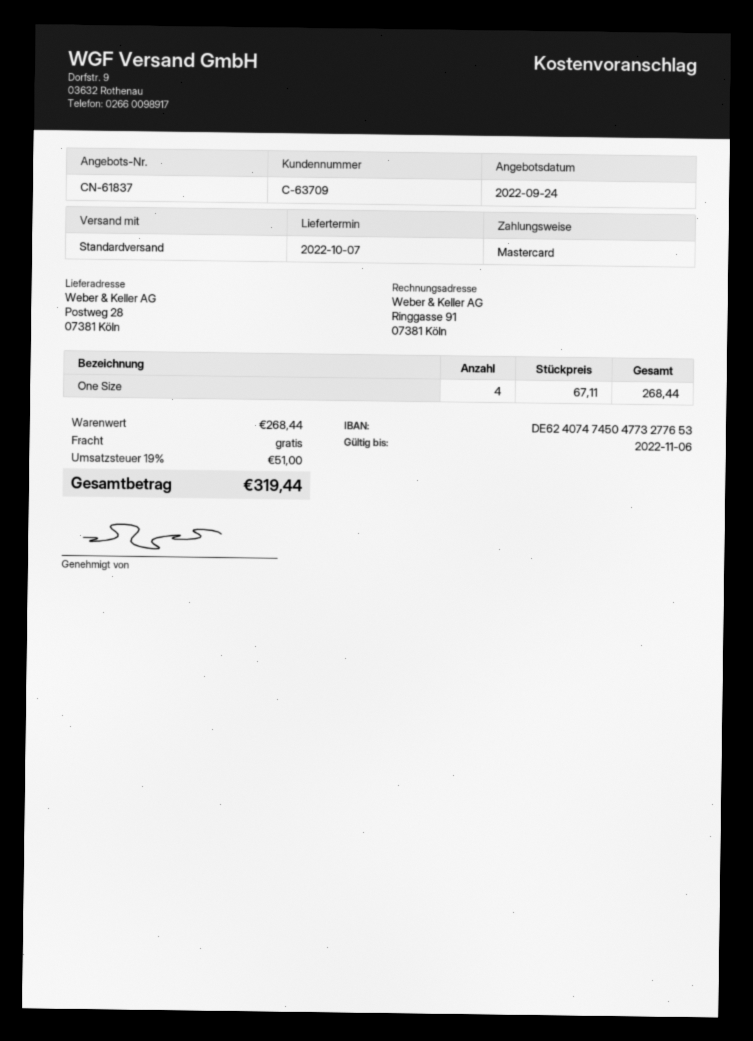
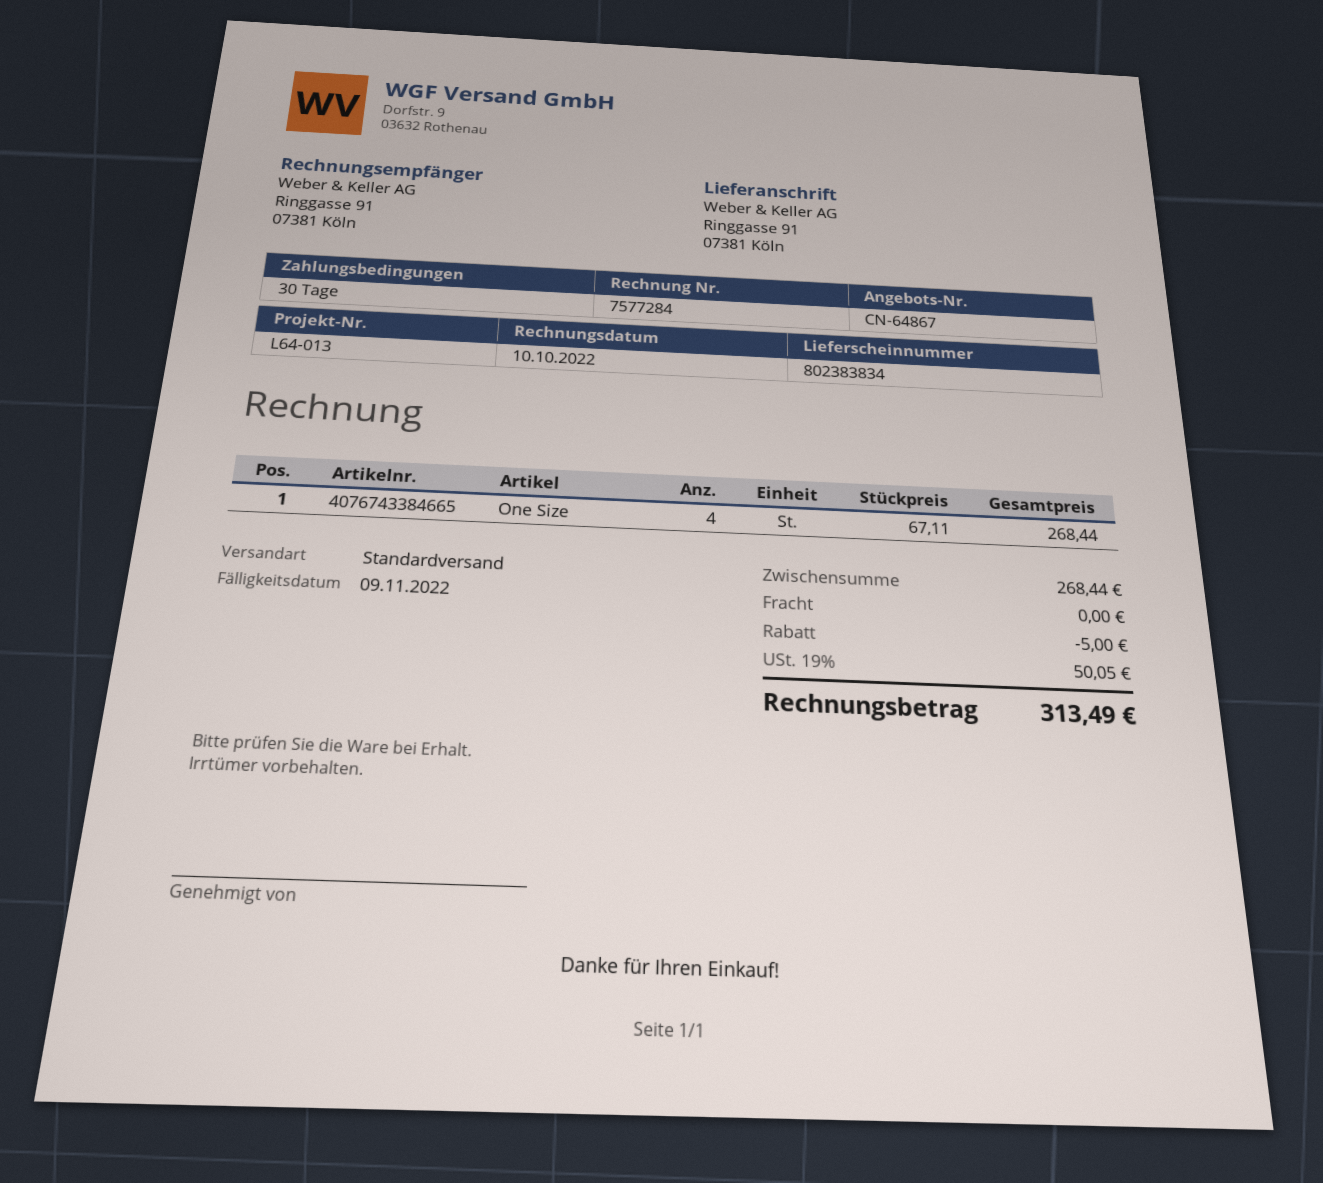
quote number: CN-61837 -> CN-64867
ship to: Postweg 28, 07381 Köln -> Ringgasse 91, 07381 Köln
discount: none -> 5.00
tax: 19% = 51.00 -> 19% = 50.05
total: 319.44 -> 313.49

